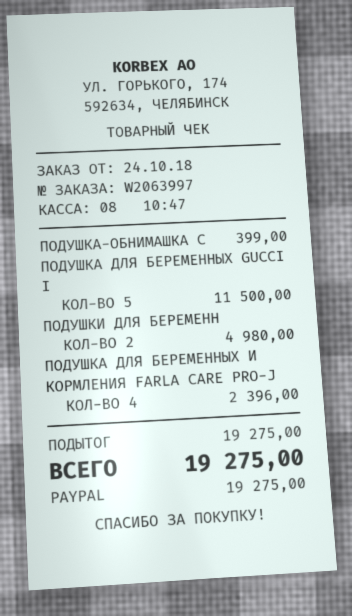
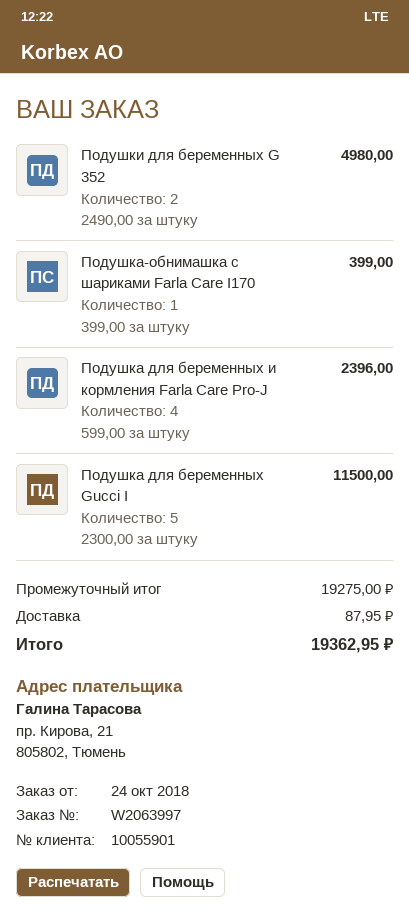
shipping: none -> 87.95
total: 19275.00 -> 19362.95

